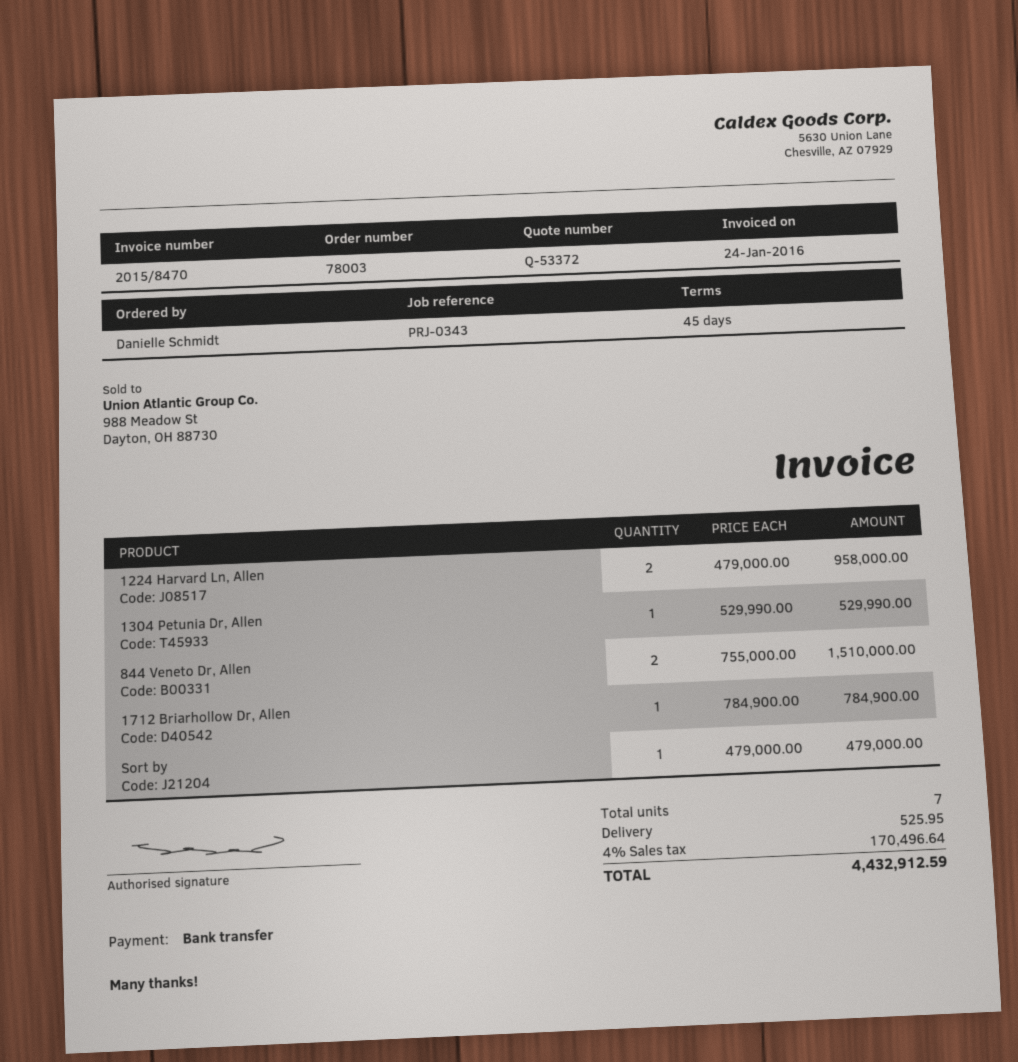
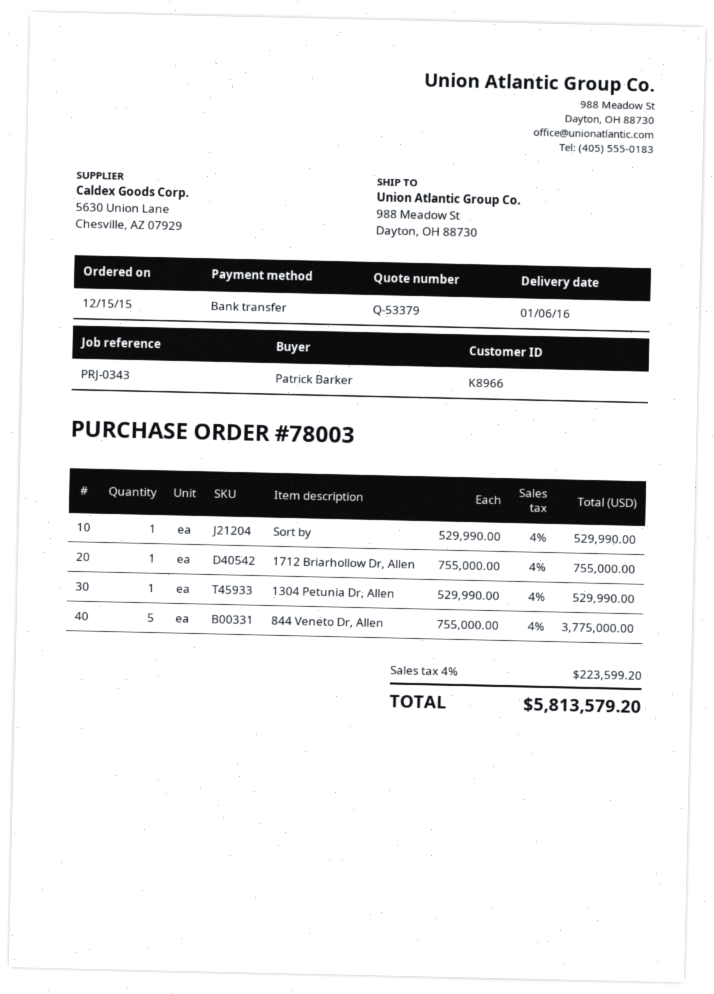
quote number: Q-53372 -> Q-53379
ordered by: Danielle Schmidt -> Patrick Barker
1224 Harvard Ln, Allen: 2 x 479000.00 = 958000.00 -> none
844 Veneto Dr, Allen: 2 x 755000.00 = 1510000.00 -> 5 x 755000.00 = 3775000.00
1712 Briarhollow Dr, Allen: 1 x 784900.00 = 784900.00 -> 1 x 755000.00 = 755000.00
Sort by: 1 x 479000.00 = 479000.00 -> 1 x 529990.00 = 529990.00
shipping: 525.95 -> none
tax: 4% = 170496.64 -> 4% = 223599.20
total: 4432912.59 -> 5813579.20

